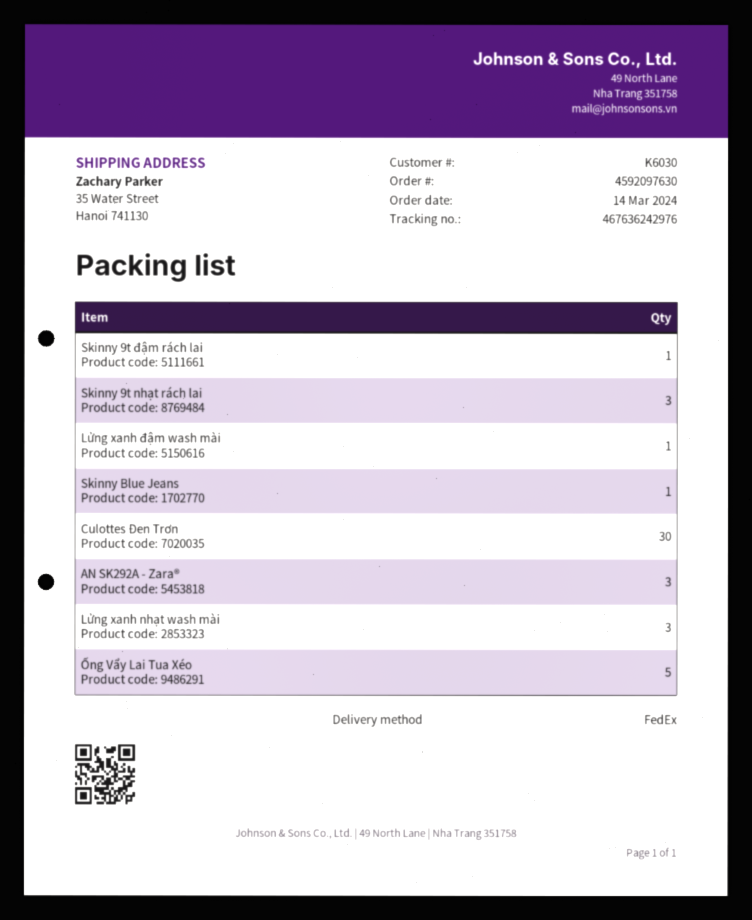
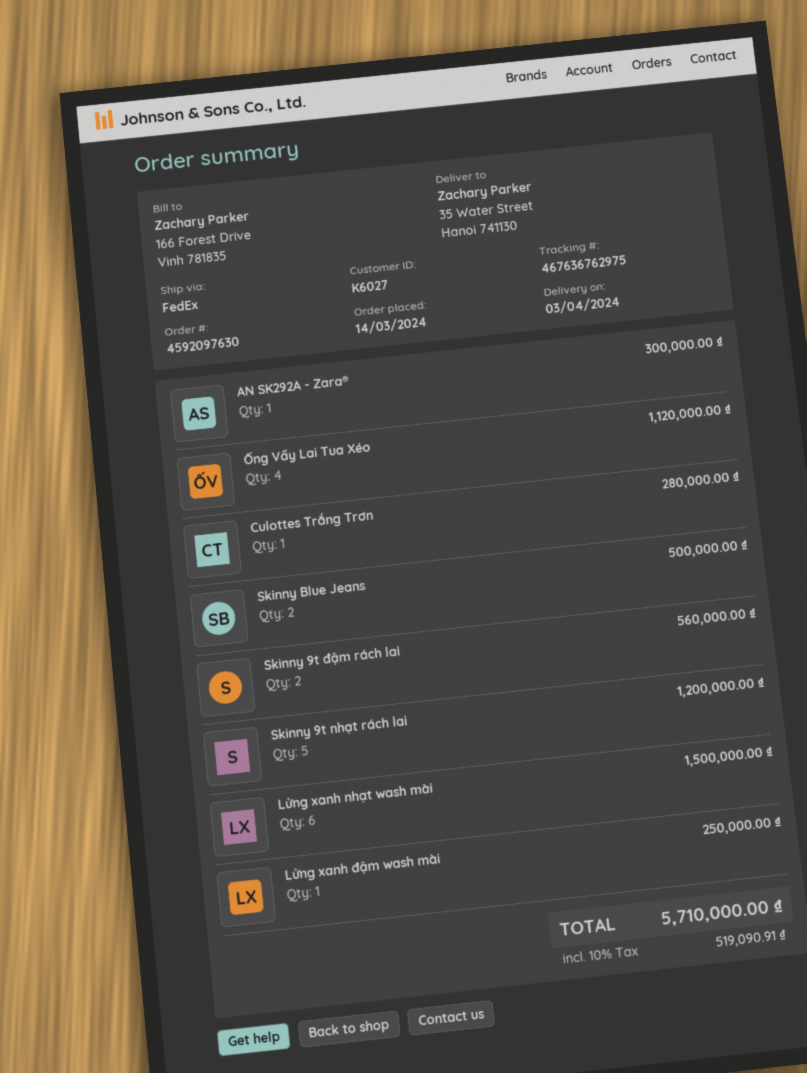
customer number: K6030 -> K6027
tracking number: 467636242976 -> 467636762975
Skinny 9t đậm rách lai: 1 -> 2
Skinny 9t nhạt rách lai: 3 -> 5
Skinny Blue Jeans: 1 -> 2
Culottes Đen Trơn: 30 -> none
AN SK292A - Zara®: 3 -> 1
Lửng xanh nhạt wash mài: 3 -> 6
Ống Vẩy Lai Tua Xéo: 5 -> 4
Culottes Trắng Trơn: none -> 1

